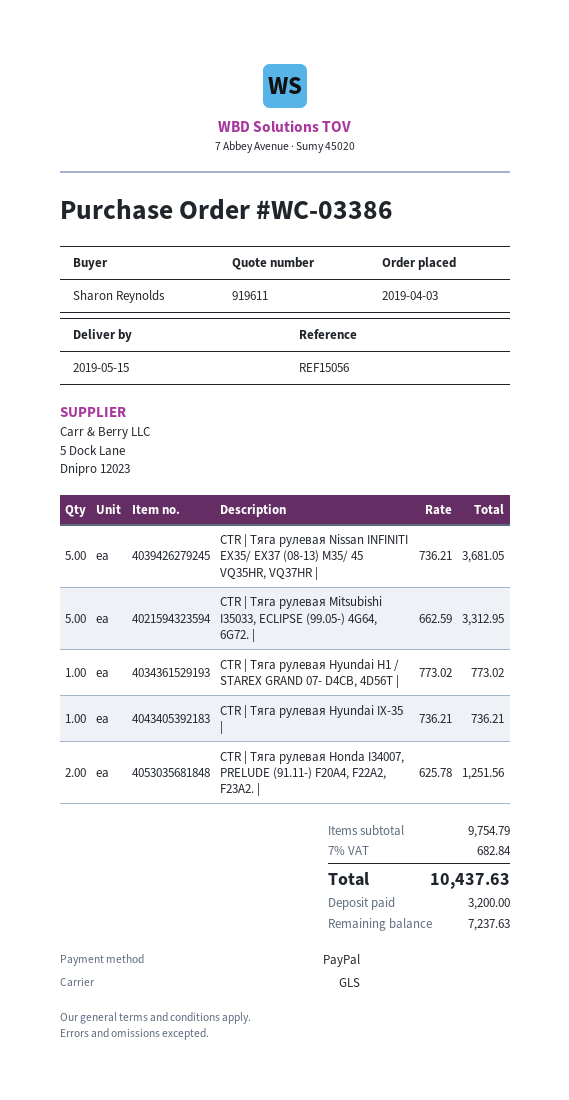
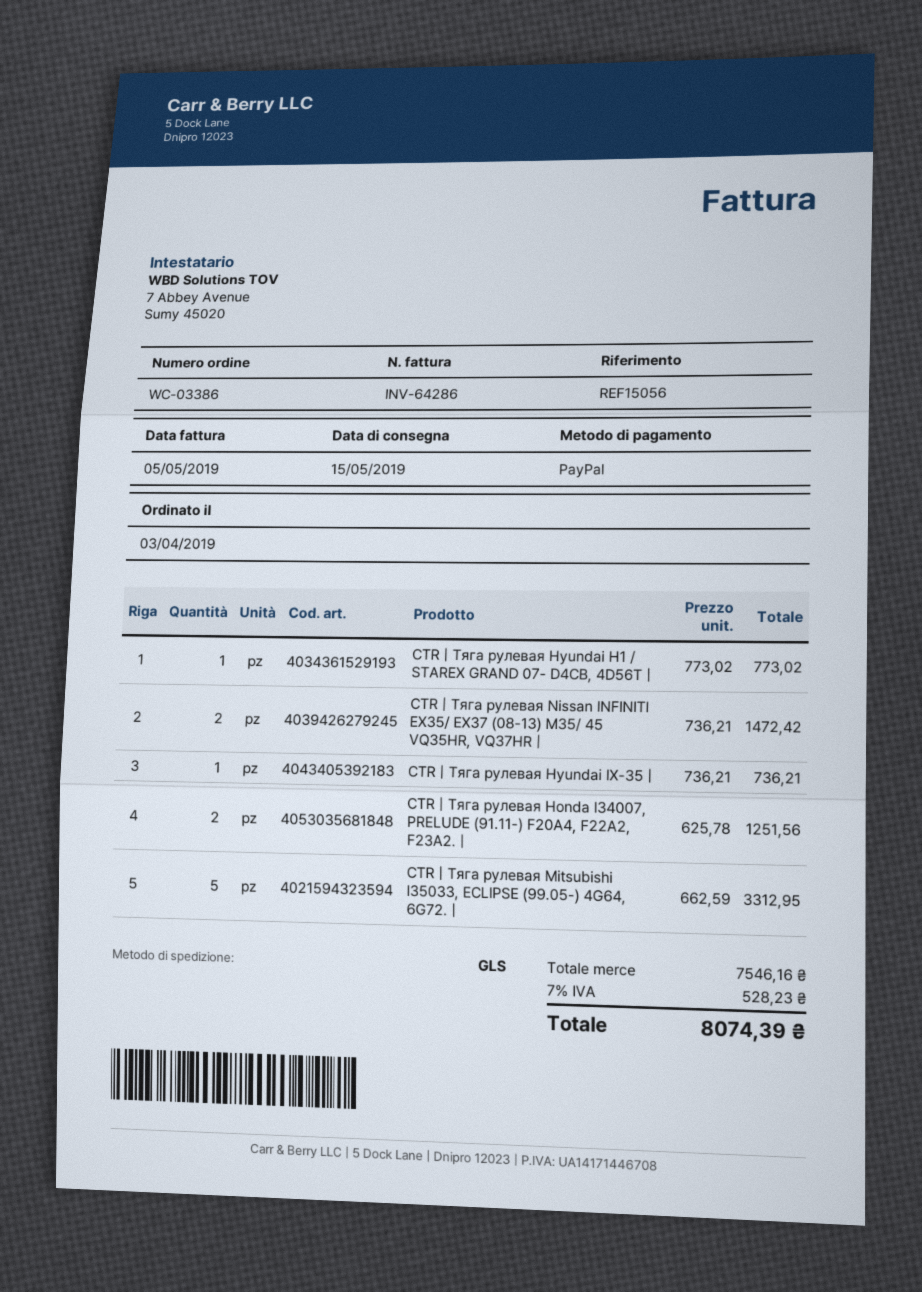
CTR | Тяга рулевая Nissan INFINITI EX35/ EX37 (08-13) M35/ 45 VQ35HR, VQ37HR |: 5 x 736.21 = 3681.05 -> 2 x 736.21 = 1472.42
subtotal: 9754.79 -> 7546.16
tax: 7% = 682.84 -> 7% = 528.23
total: 10437.63 -> 8074.39

